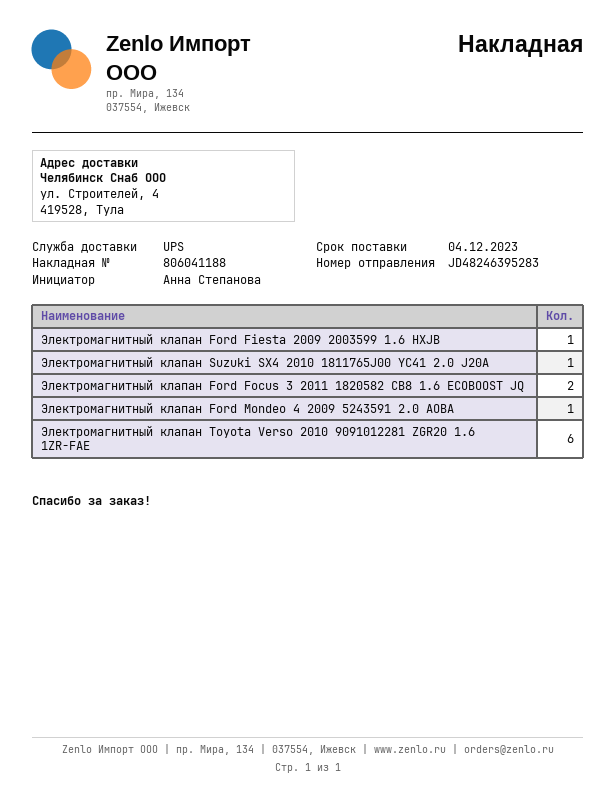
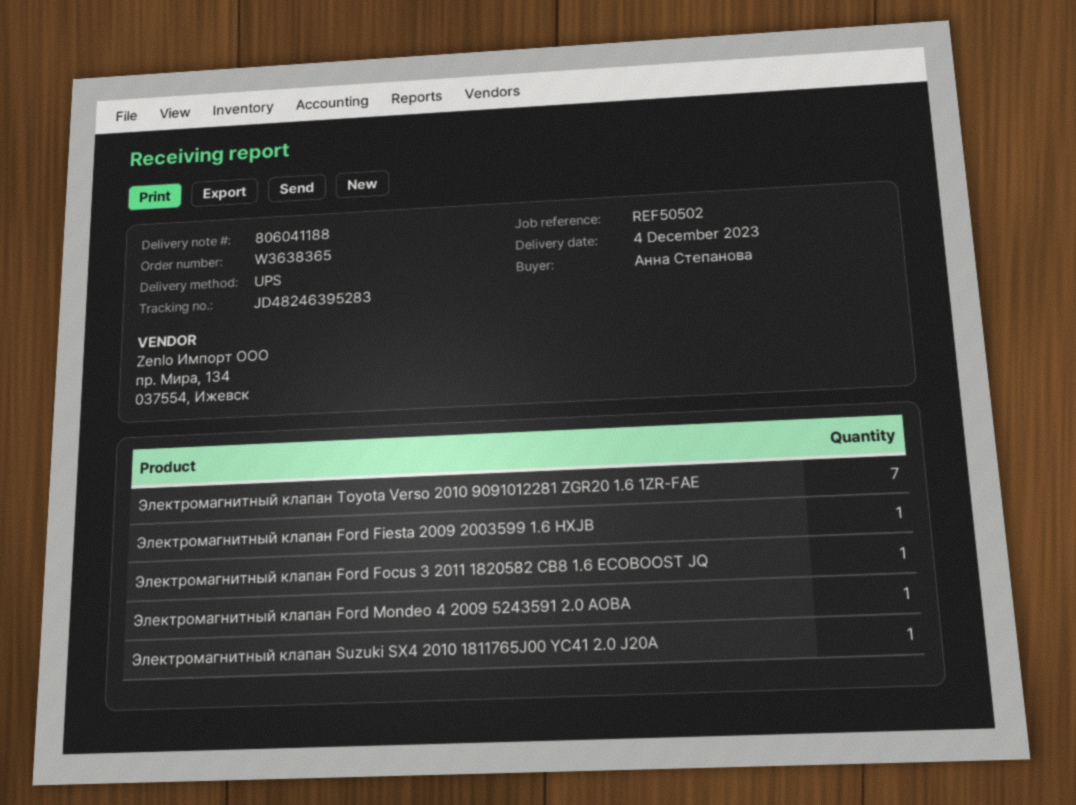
Электромагнитный клапан Ford Focus 3 2011 1820582 CB8 1.6 ECOBOOST JQ: 2 -> 1
Электромагнитный клапан Toyota Verso 2010 9091012281 ZGR20 1.6 1ZR-FAE: 6 -> 7

